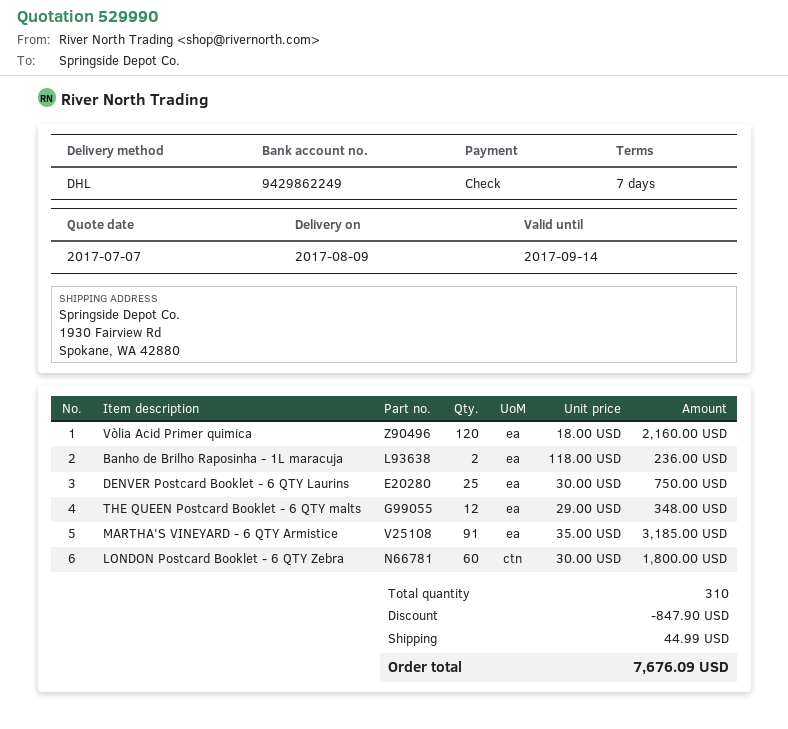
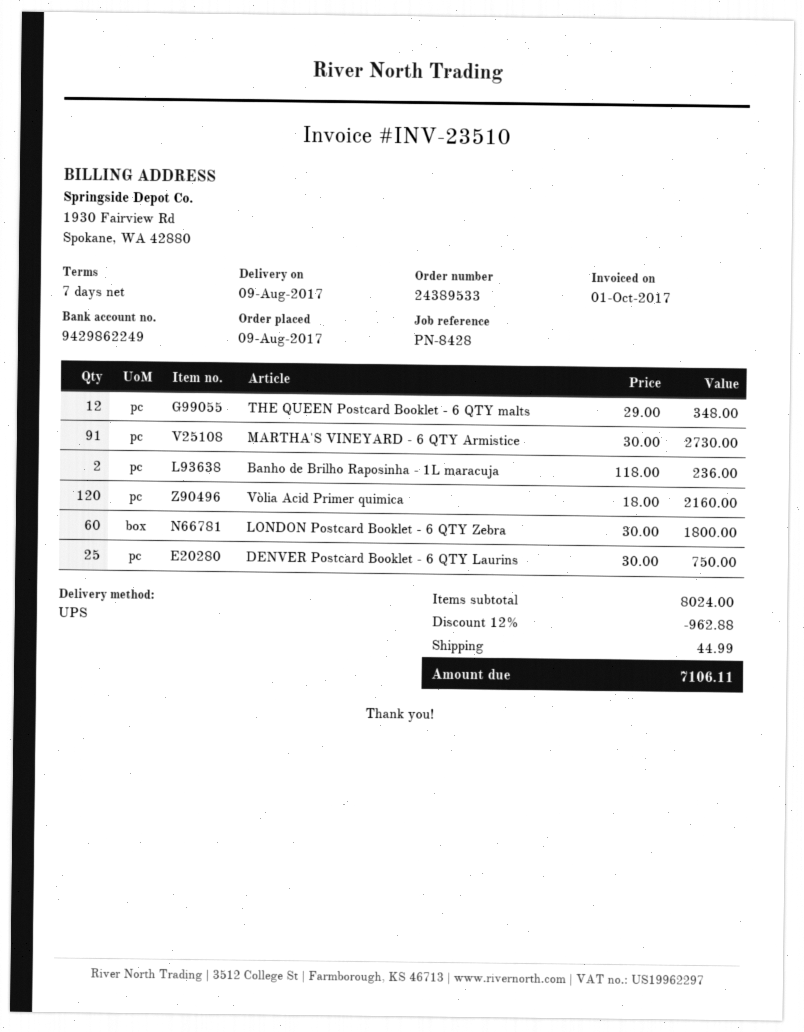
shipping method: DHL -> UPS
MARTHA'S VINEYARD - 6 QTY Armistice: 91 x 35.00 = 3185.00 -> 91 x 30.00 = 2730.00
discount: 847.90 -> 962.88
total: 7676.09 -> 7106.11

